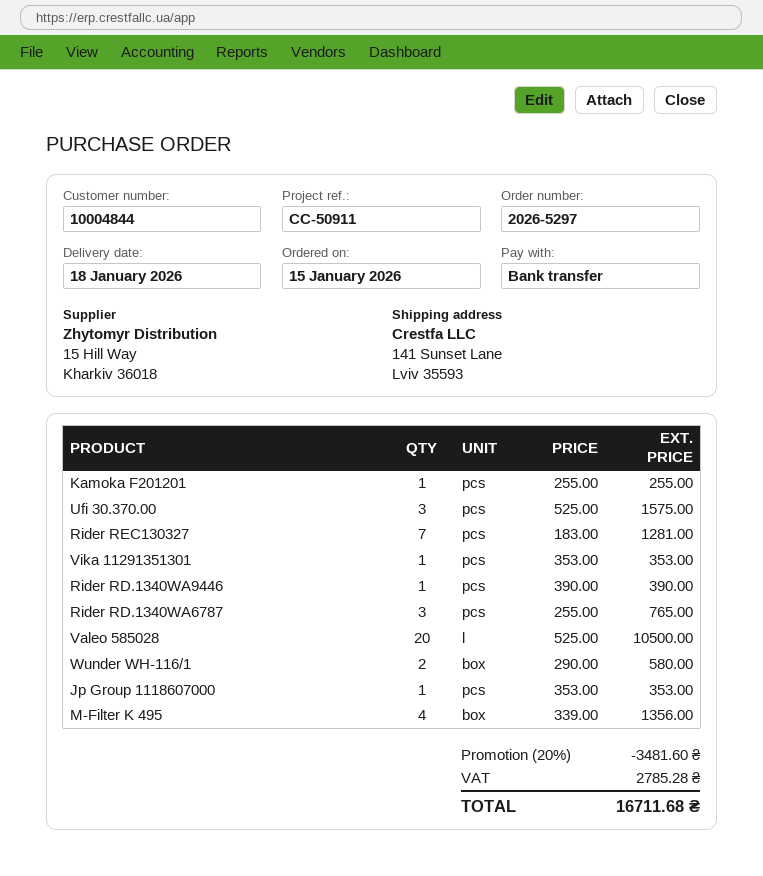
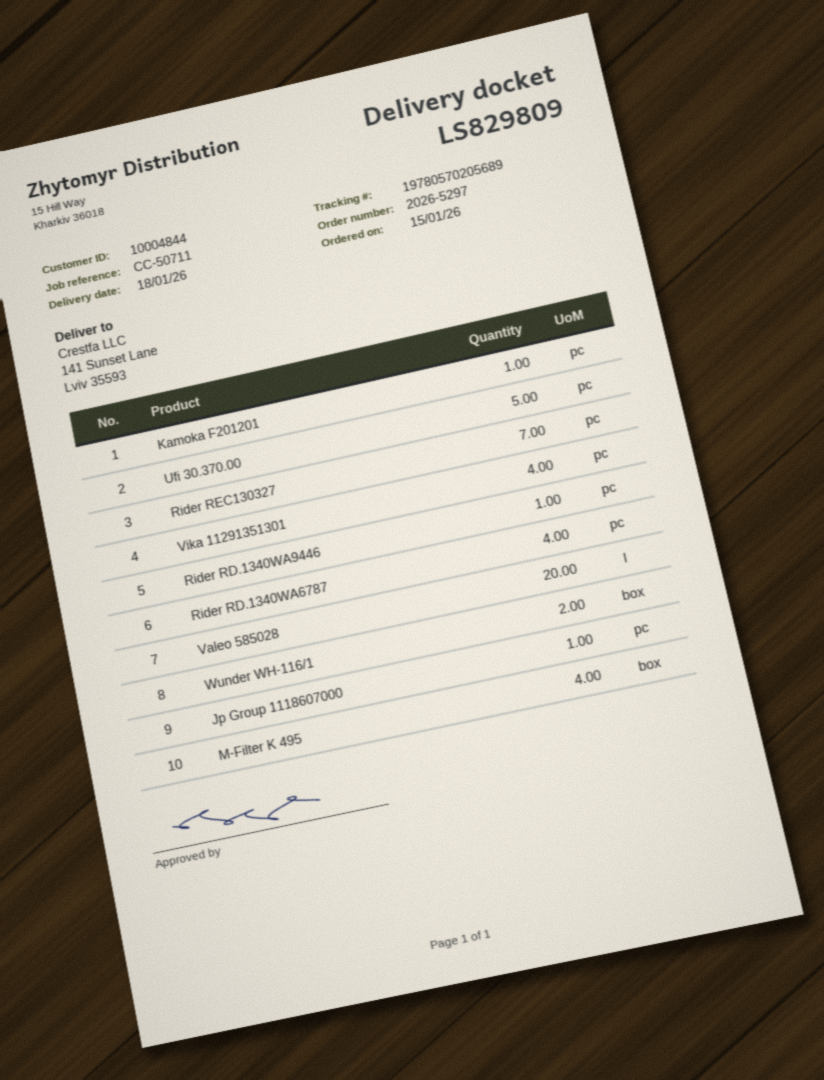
reference: CC-50911 -> CC-50711
Ufi 30.370.00: 3 -> 5
Vika 11291351301: 1 -> 4
Rider RD.1340WA6787: 3 -> 4

